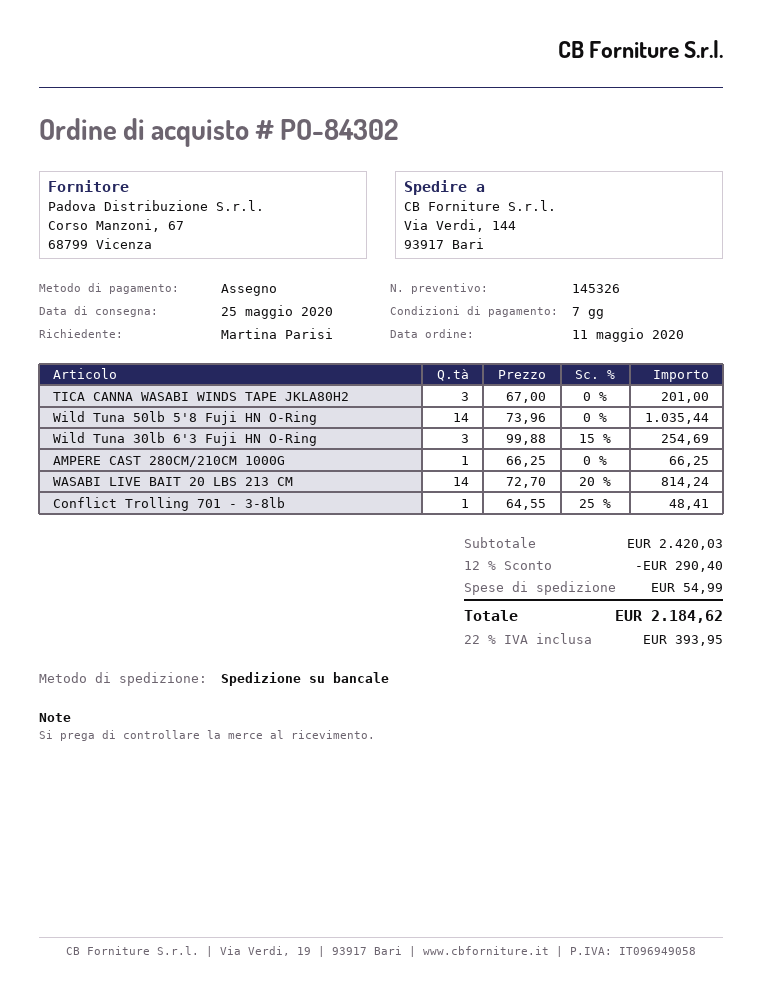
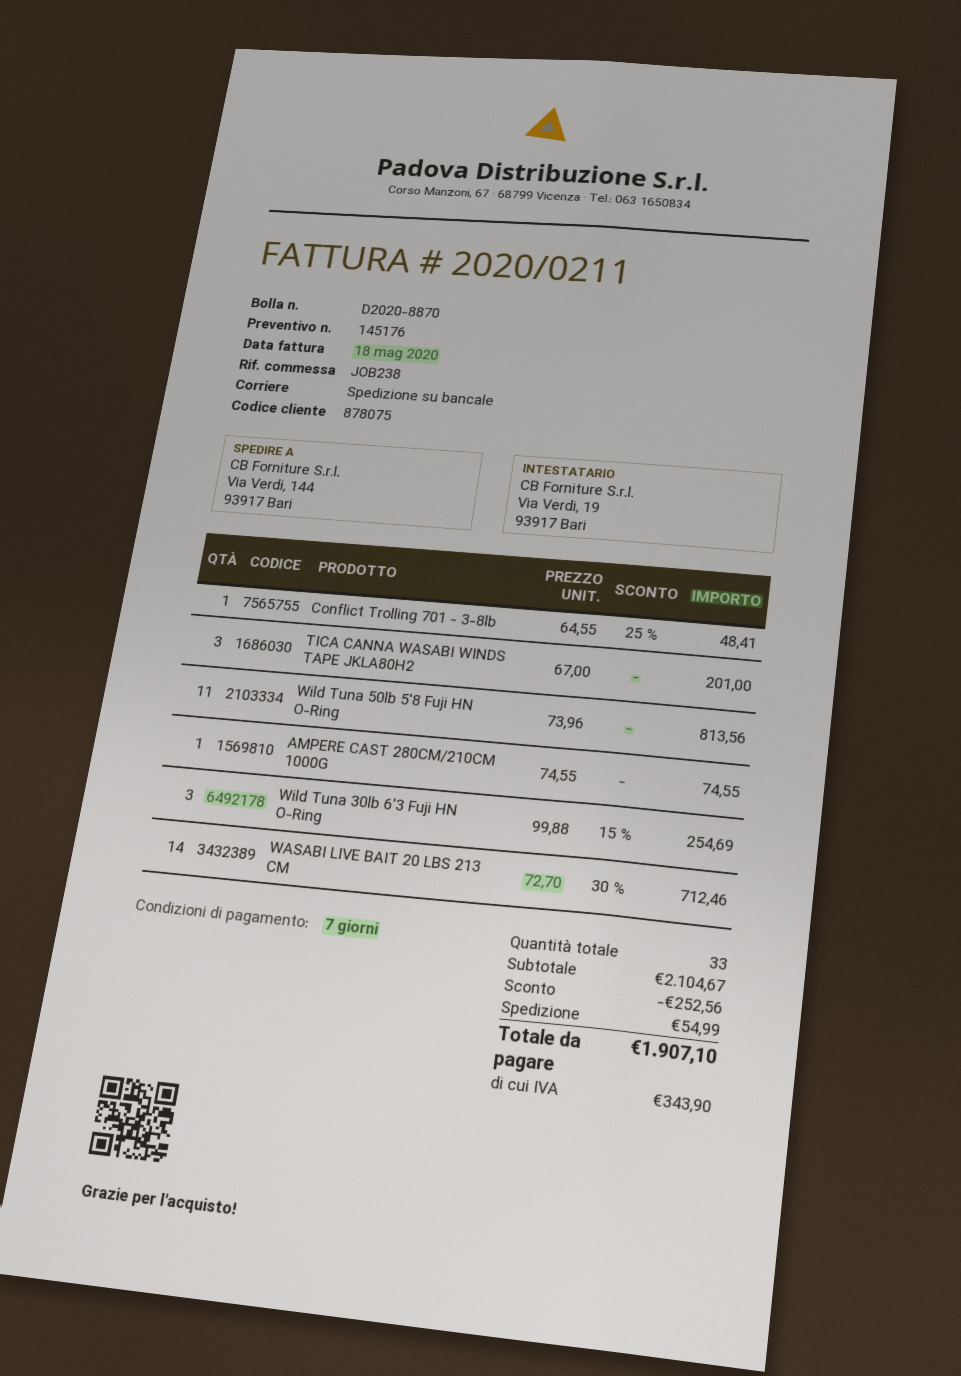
quote number: 145326 -> 145176
Wild Tuna 50lb 5'8 Fuji HN O-Ring: 14 x 73.96 = 1035.44 -> 11 x 73.96 = 813.56
AMPERE CAST 280CM/210CM 1000G: 1 x 66.25 = 66.25 -> 1 x 74.55 = 74.55
WASABI LIVE BAIT 20 LBS 213 CM: 14 x 72.70 - 20% = 814.24 -> 14 x 72.70 - 30% = 712.46
subtotal: 2420.03 -> 2104.67
discount: 290.40 -> 252.56
tax: 393.95 -> 343.90
total: 2184.62 -> 1907.10

